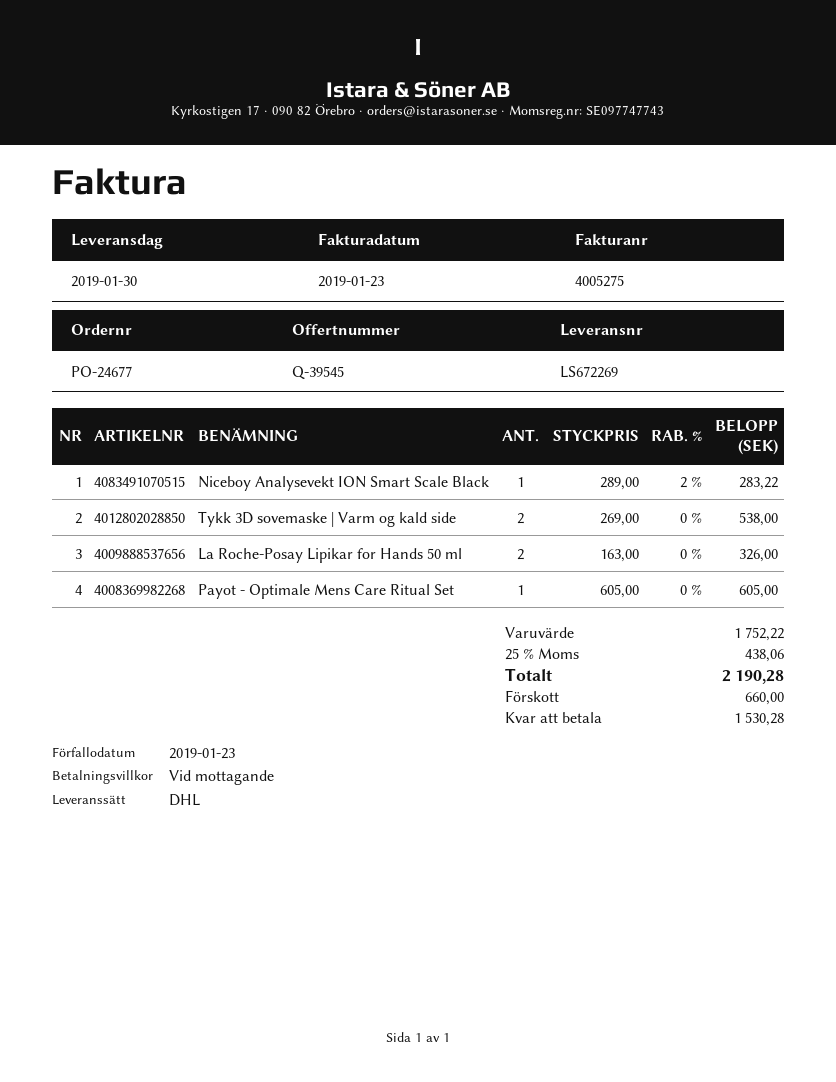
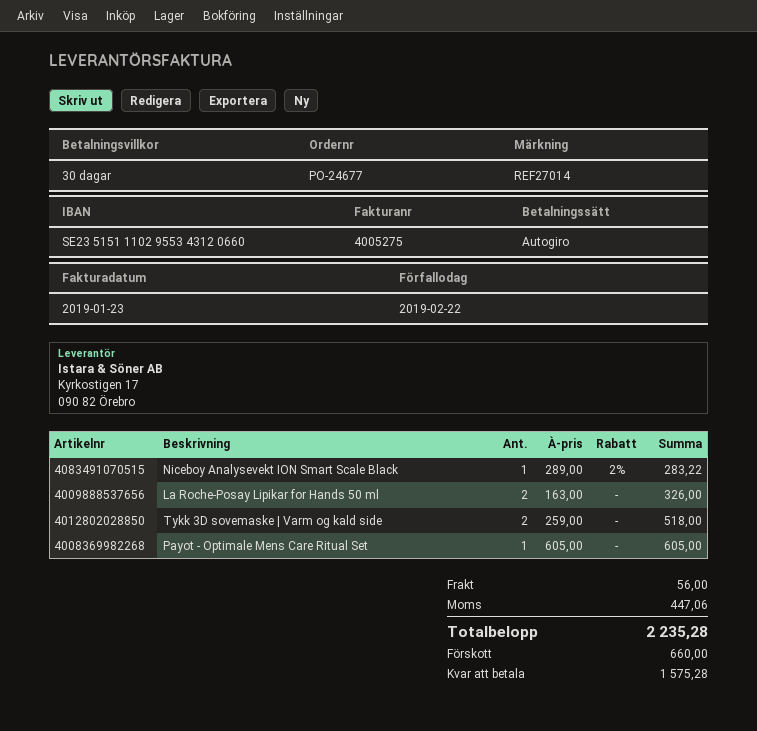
payment terms: on receipt -> 30 days
due date: 2019-01-23 -> 2019-02-22
Tykk 3D sovemaske | Varm og kald side: 2 x 269.00 = 538.00 -> 2 x 259.00 = 518.00
shipping: none -> 56.00
tax: 438.06 -> 447.06
total: 2190.28 -> 2235.28
balance: 1530.28 -> 1575.28

